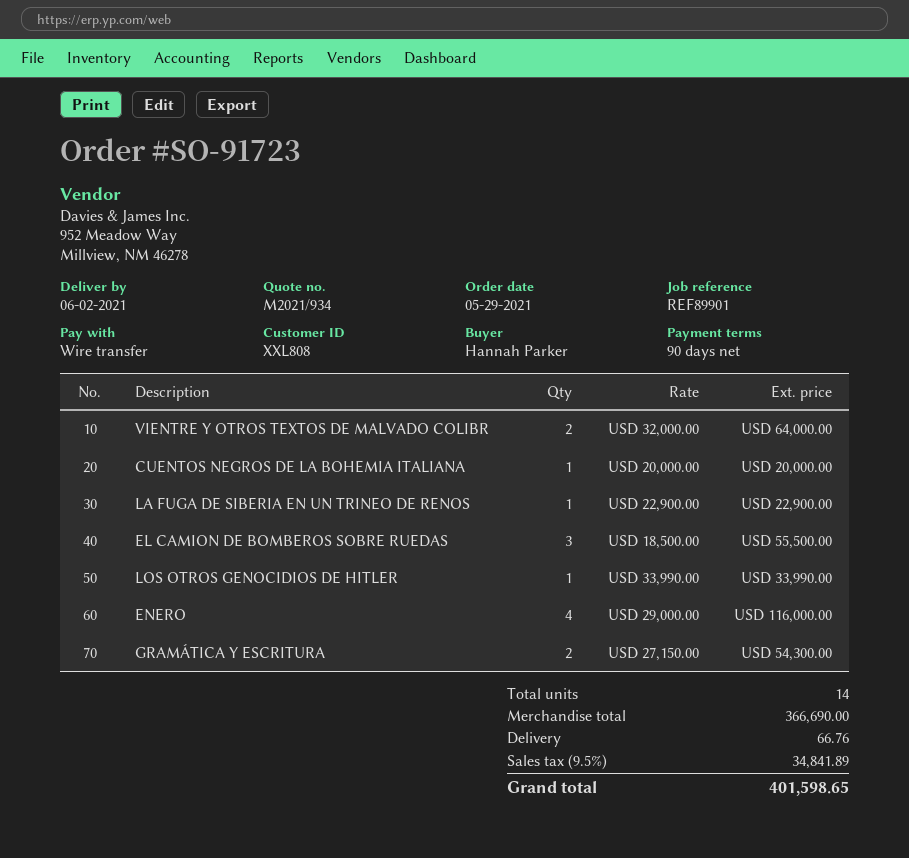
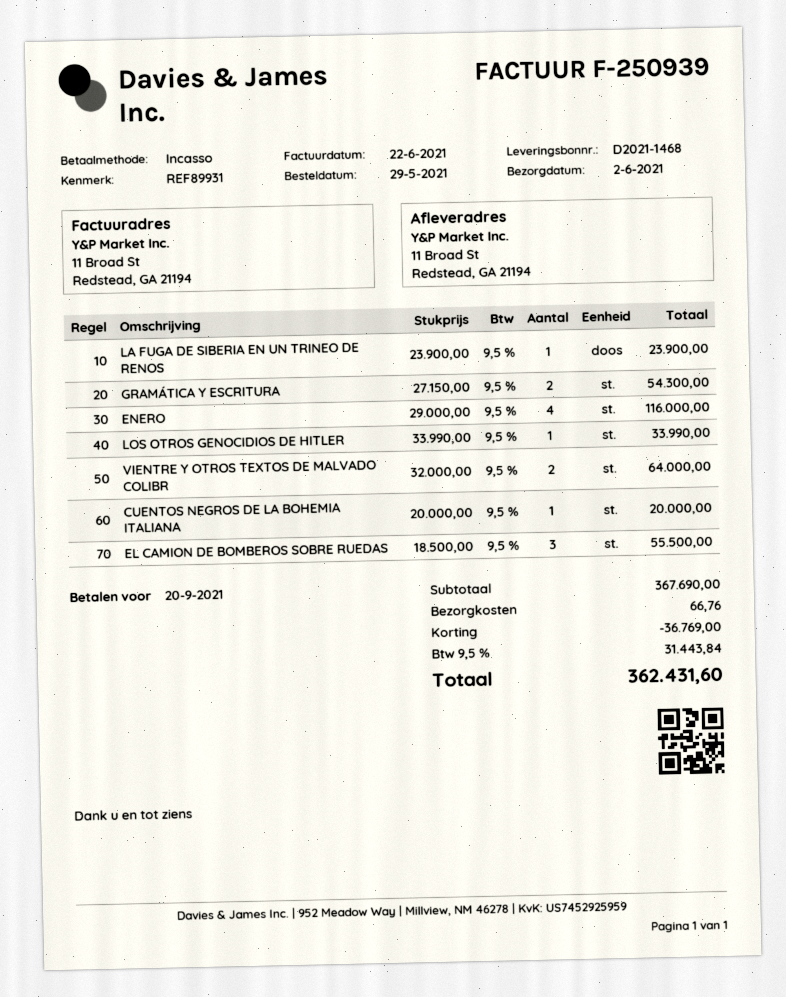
reference: REF89901 -> REF89931
payment method: bank transfer -> direct debit
LA FUGA DE SIBERIA EN UN TRINEO DE RENOS: 1 x 22900.00 = 22900.00 -> 1 x 23900.00 = 23900.00
subtotal: 366690.00 -> 367690.00
discount: none -> 36769.00
tax: 9.5% = 34841.89 -> 9.5% = 31443.84
total: 401598.65 -> 362431.60

